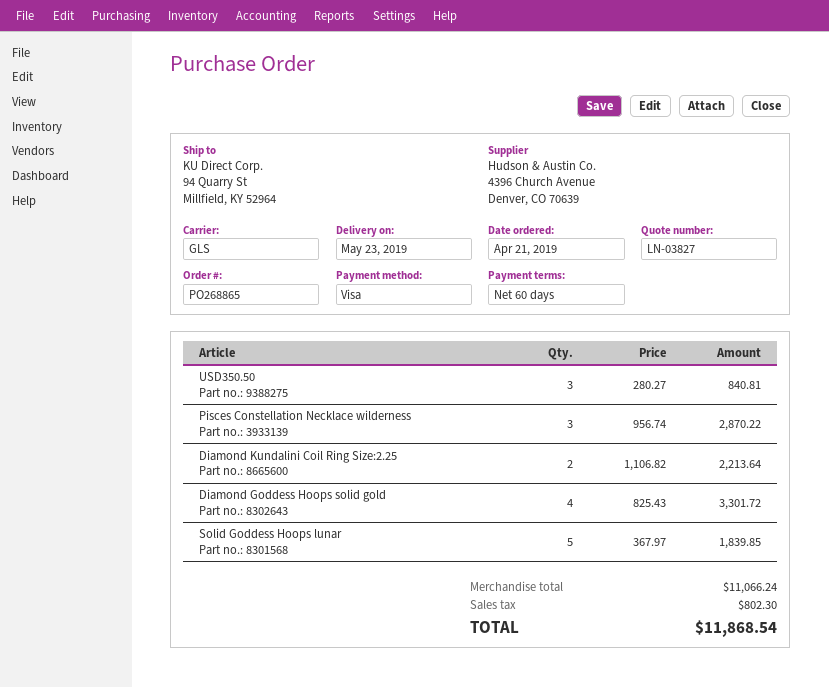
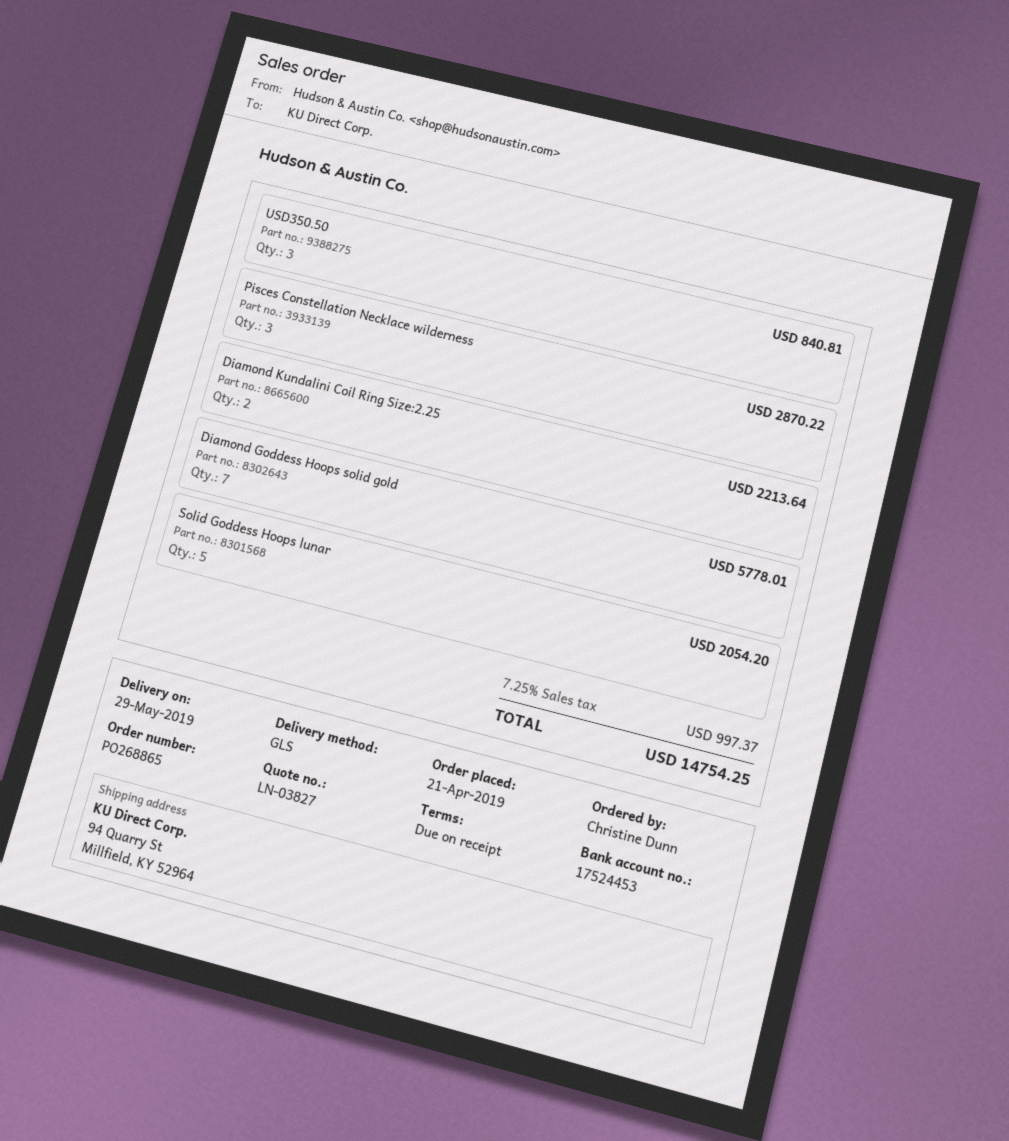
delivery date: 2019-05-23 -> 2019-05-29
payment terms: 60 days -> on receipt
Diamond Goddess Hoops solid gold: 4 for 3301.72 -> 7 for 5778.01
Solid Goddess Hoops lunar: 5 for 1839.85 -> 5 for 2054.20
tax: 802.30 -> 997.37
total: 11868.54 -> 14754.25

